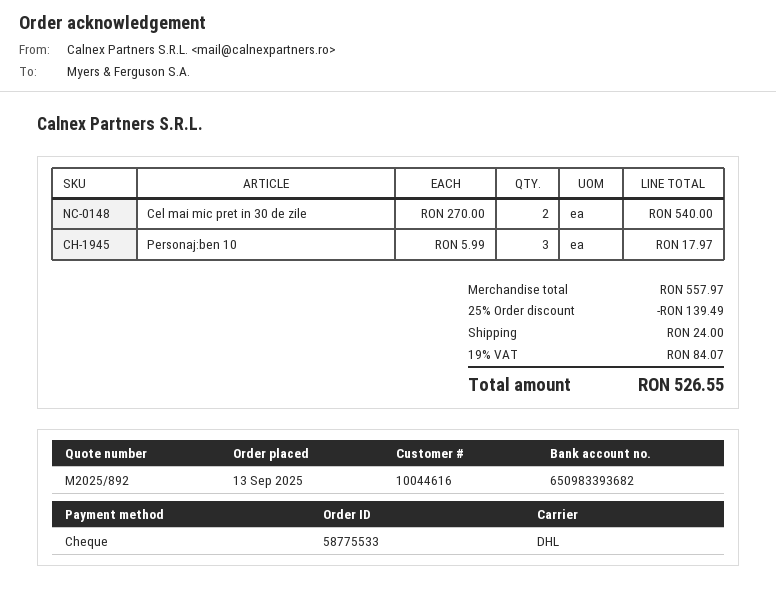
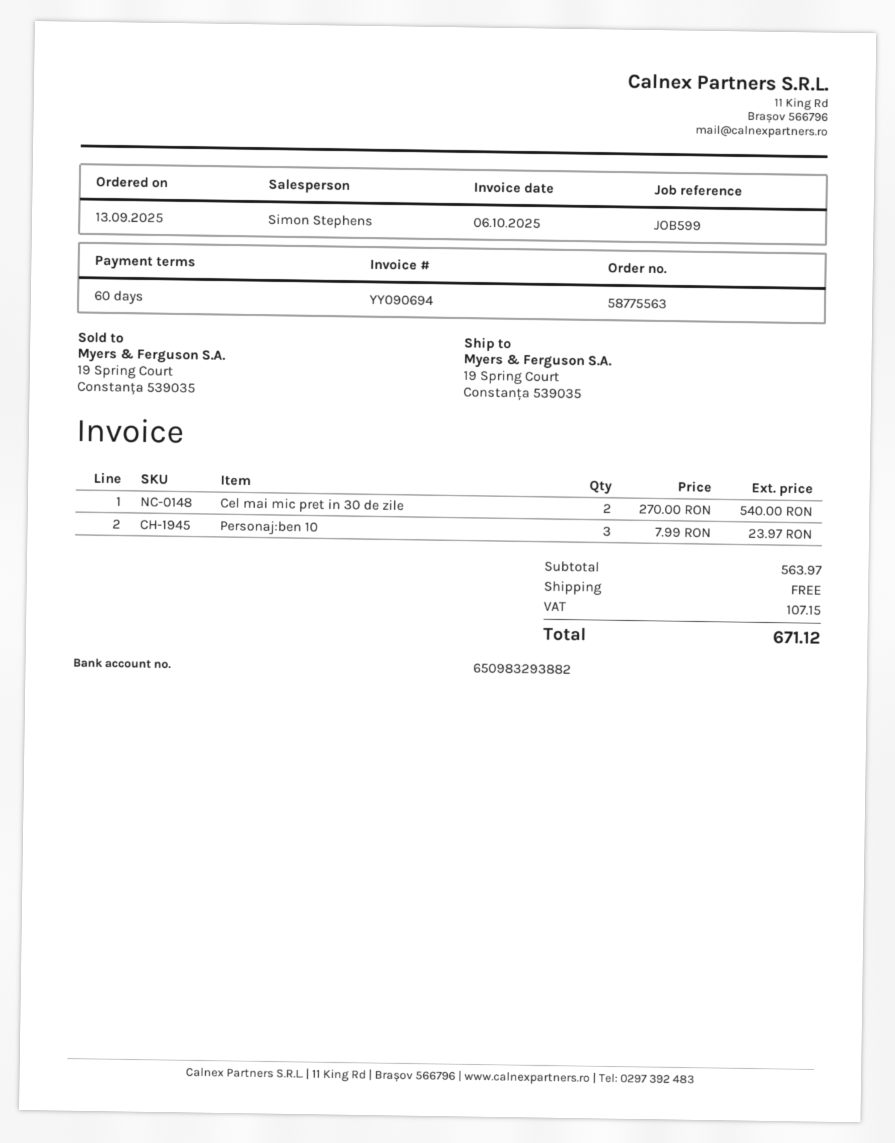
order number: 58775533 -> 58775563
bank account: 650983393682 -> 650983293882
Personaj:ben 10: 3 x 5.99 = 17.97 -> 3 x 7.99 = 23.97
subtotal: 557.97 -> 563.97
discount: 25% = 139.49 -> none
shipping: 24.00 -> 0.00
tax: 84.07 -> 107.15
total: 526.55 -> 671.12

